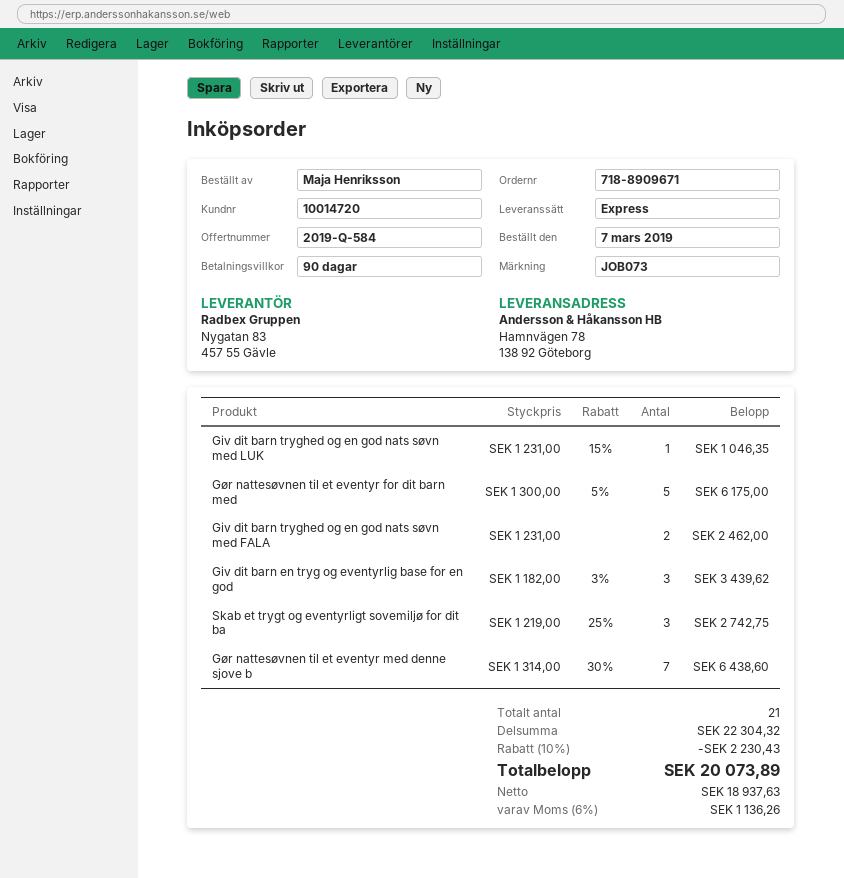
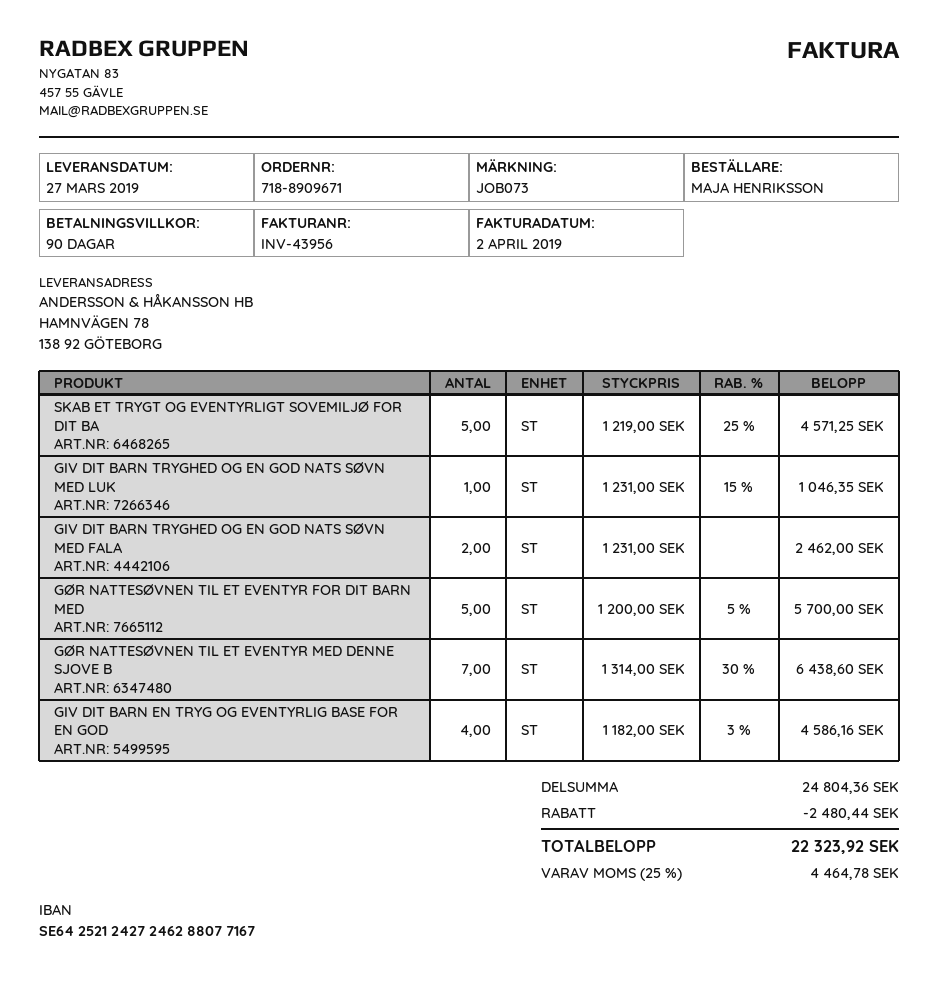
Gør nattesøvnen til et eventyr for dit barn med: 5 x 1300.00 - 5% = 6175.00 -> 5 x 1200.00 - 5% = 5700.00
Giv dit barn en tryg og eventyrlig base for en god: 3 x 1182.00 - 3% = 3439.62 -> 4 x 1182.00 - 3% = 4586.16
Skab et trygt og eventyrligt sovemiljø for dit ba: 3 x 1219.00 - 25% = 2742.75 -> 5 x 1219.00 - 25% = 4571.25
subtotal: 22304.32 -> 24804.36
discount: 2230.43 -> 2480.44
tax: 6% = 1136.26 -> 25% = 4464.78
total: 20073.89 -> 22323.92

